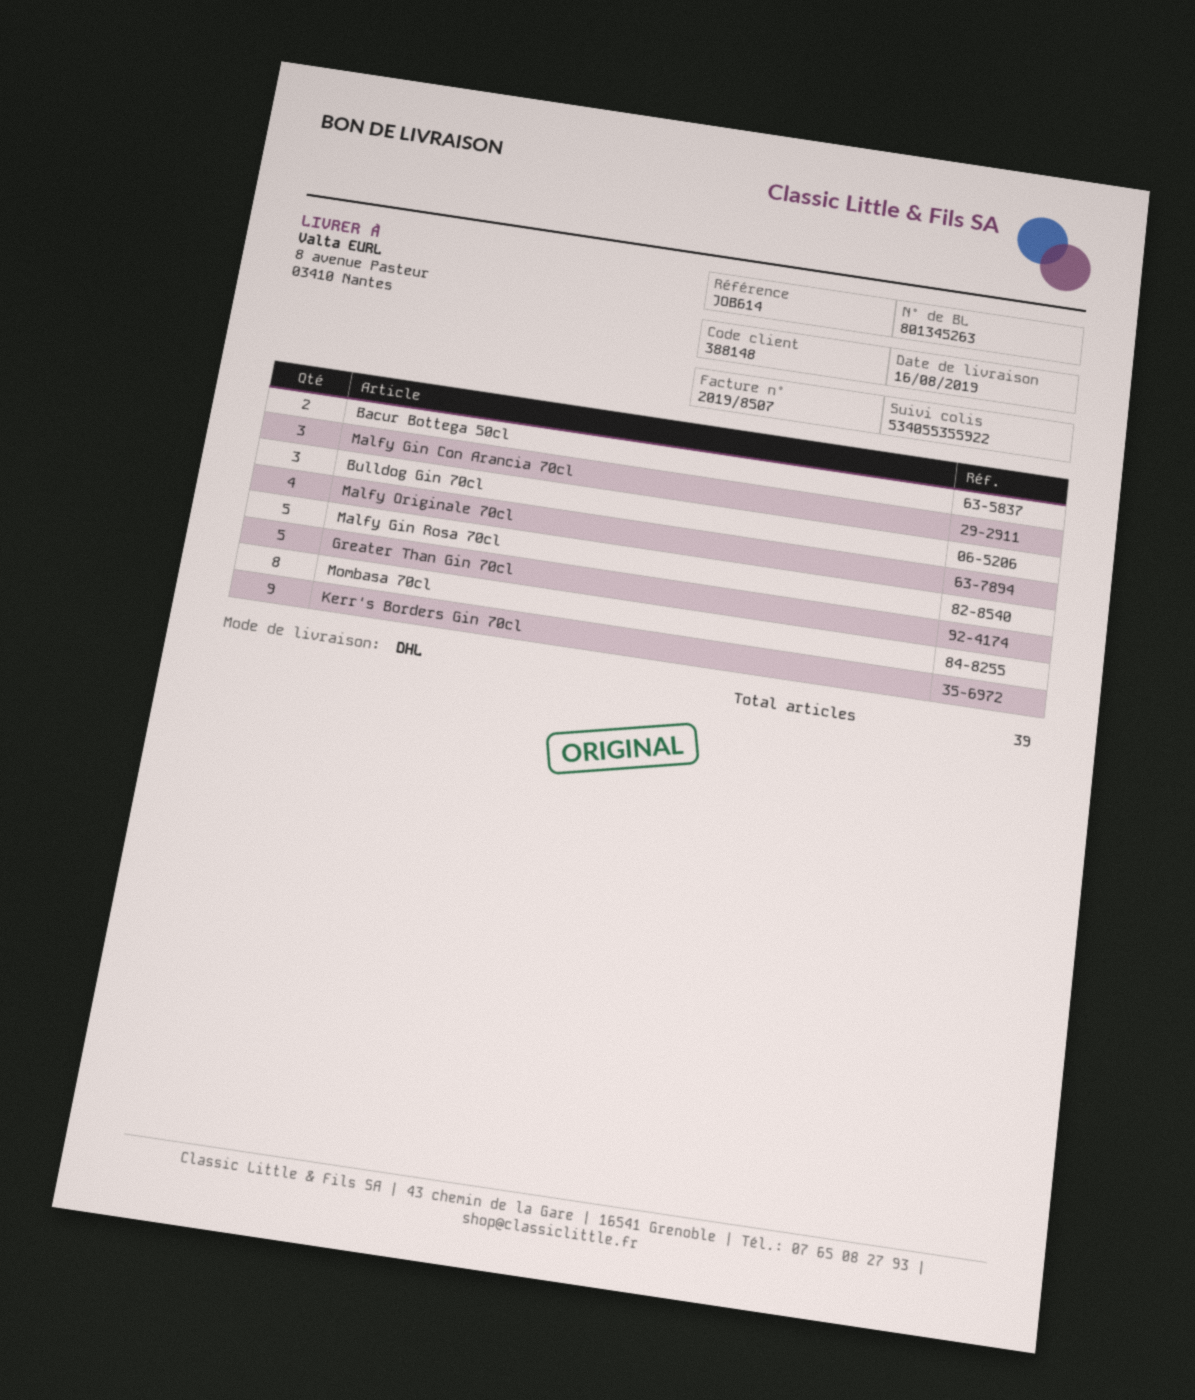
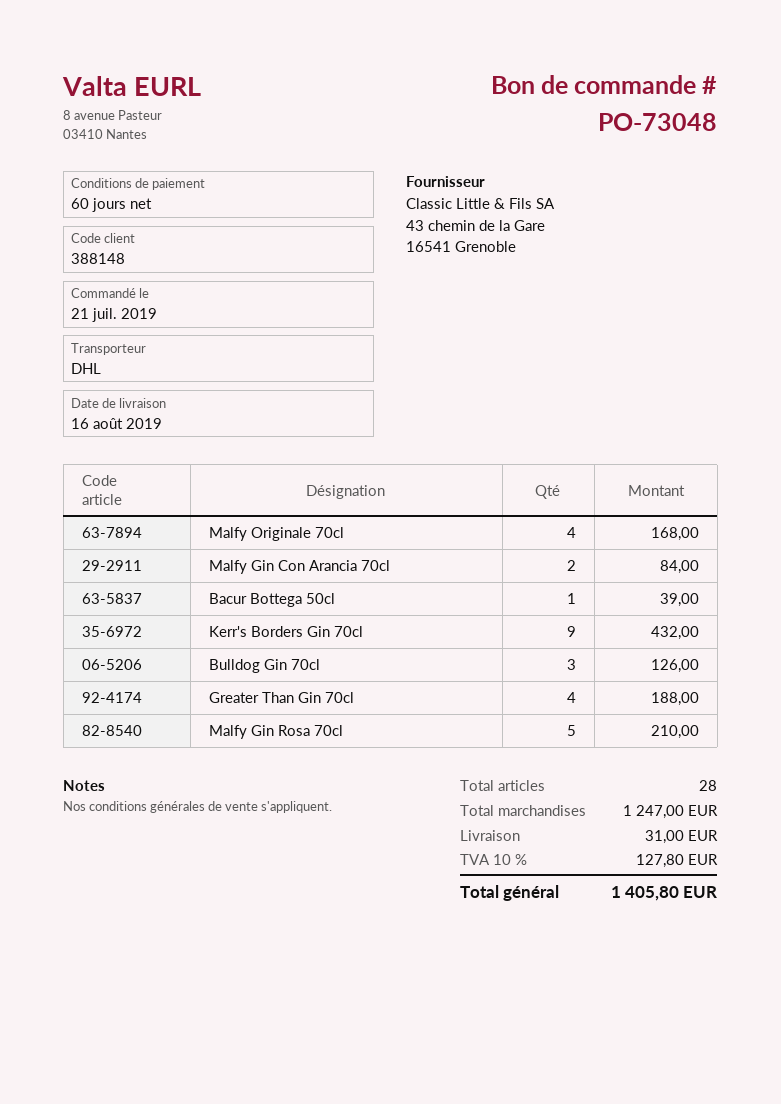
Bacur Bottega 50cl: 2 -> 1
Malfy Gin Con Arancia 70cl: 3 -> 2
Greater Than Gin 70cl: 5 -> 4
Mombasa 70cl: 8 -> none
total quantity: 39 -> 28

